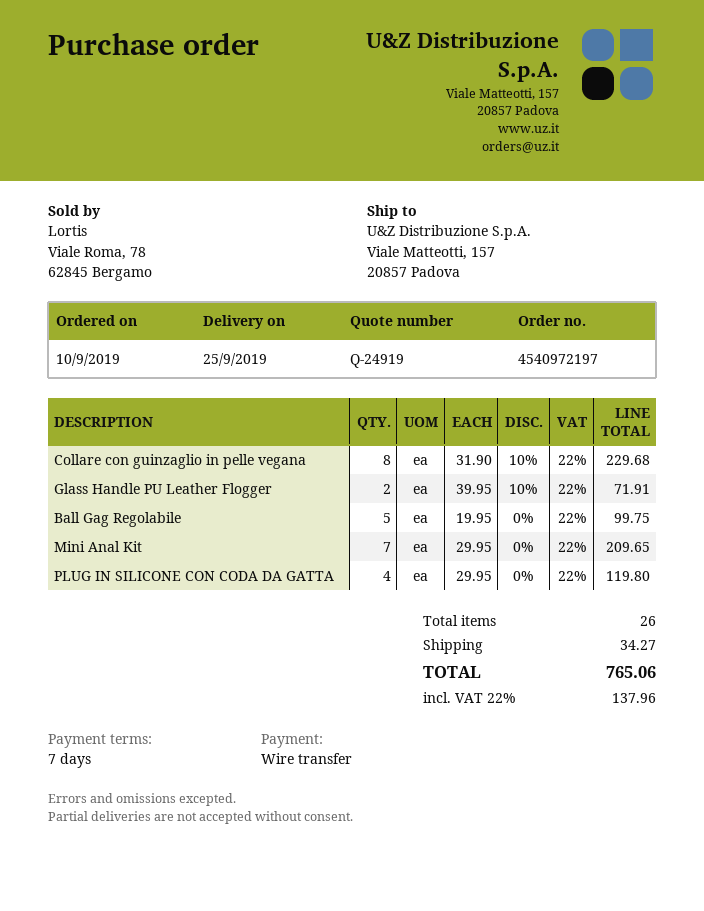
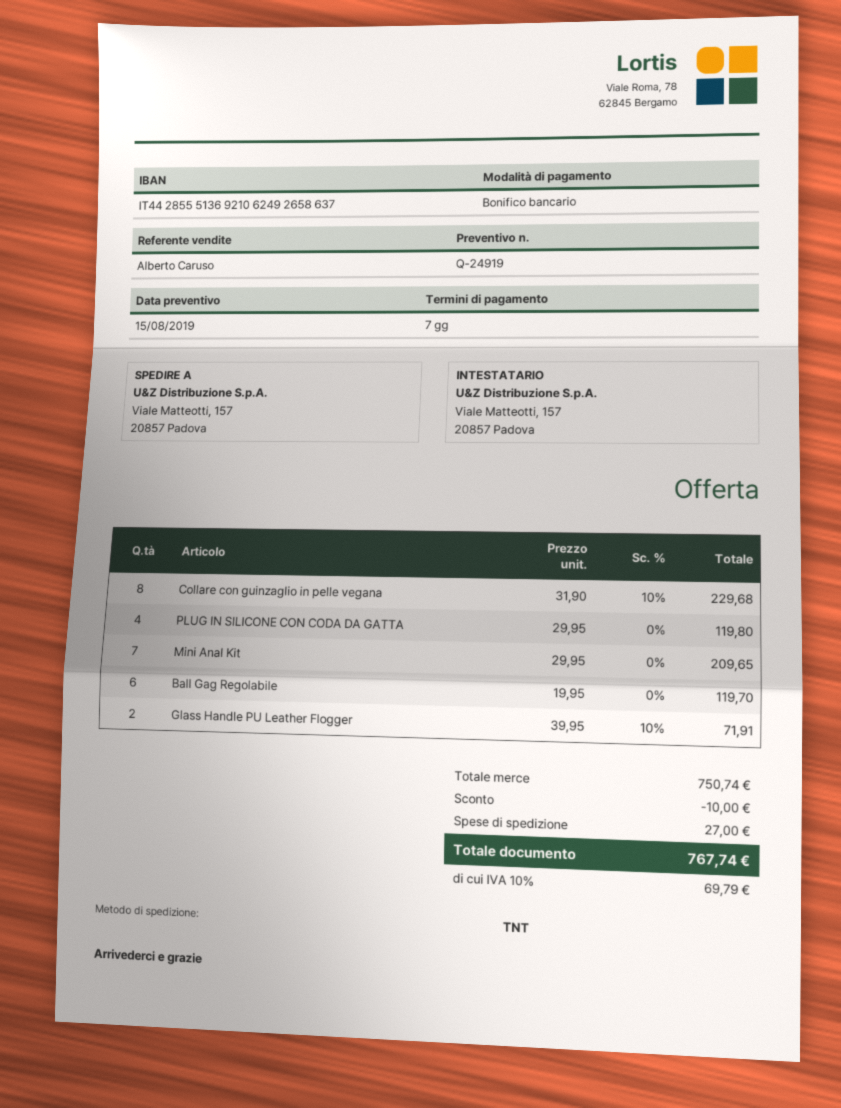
Ball Gag Regolabile: 5 x 19.95 = 99.75 -> 6 x 19.95 = 119.70
discount: none -> 10.00
shipping: 34.27 -> 27.00
tax: 22% = 137.96 -> 10% = 69.79
total: 765.06 -> 767.74

